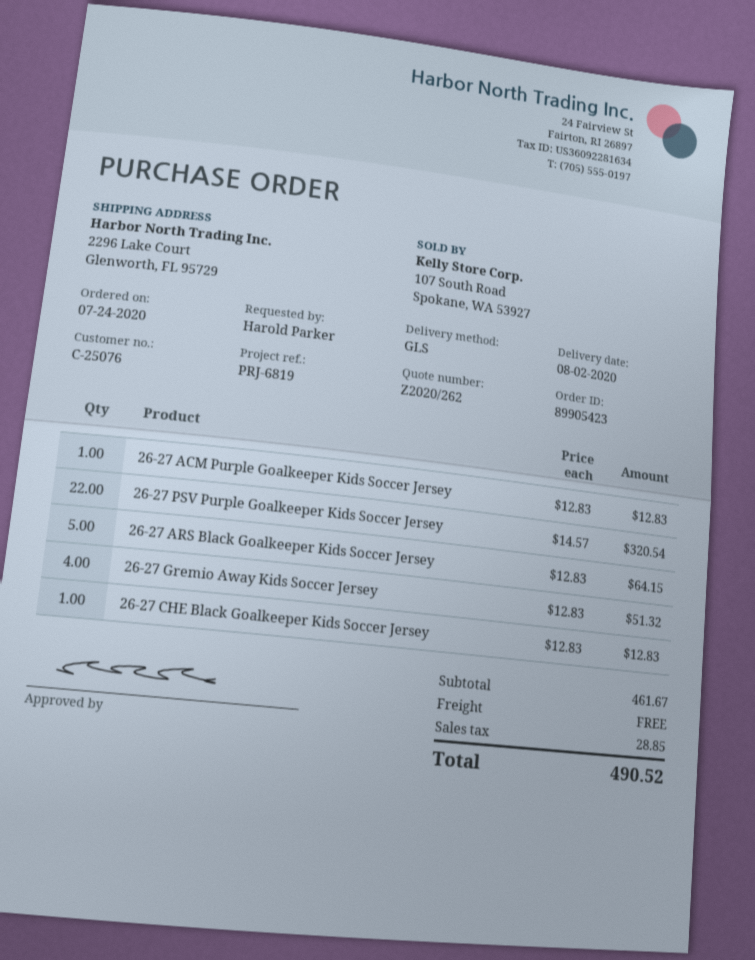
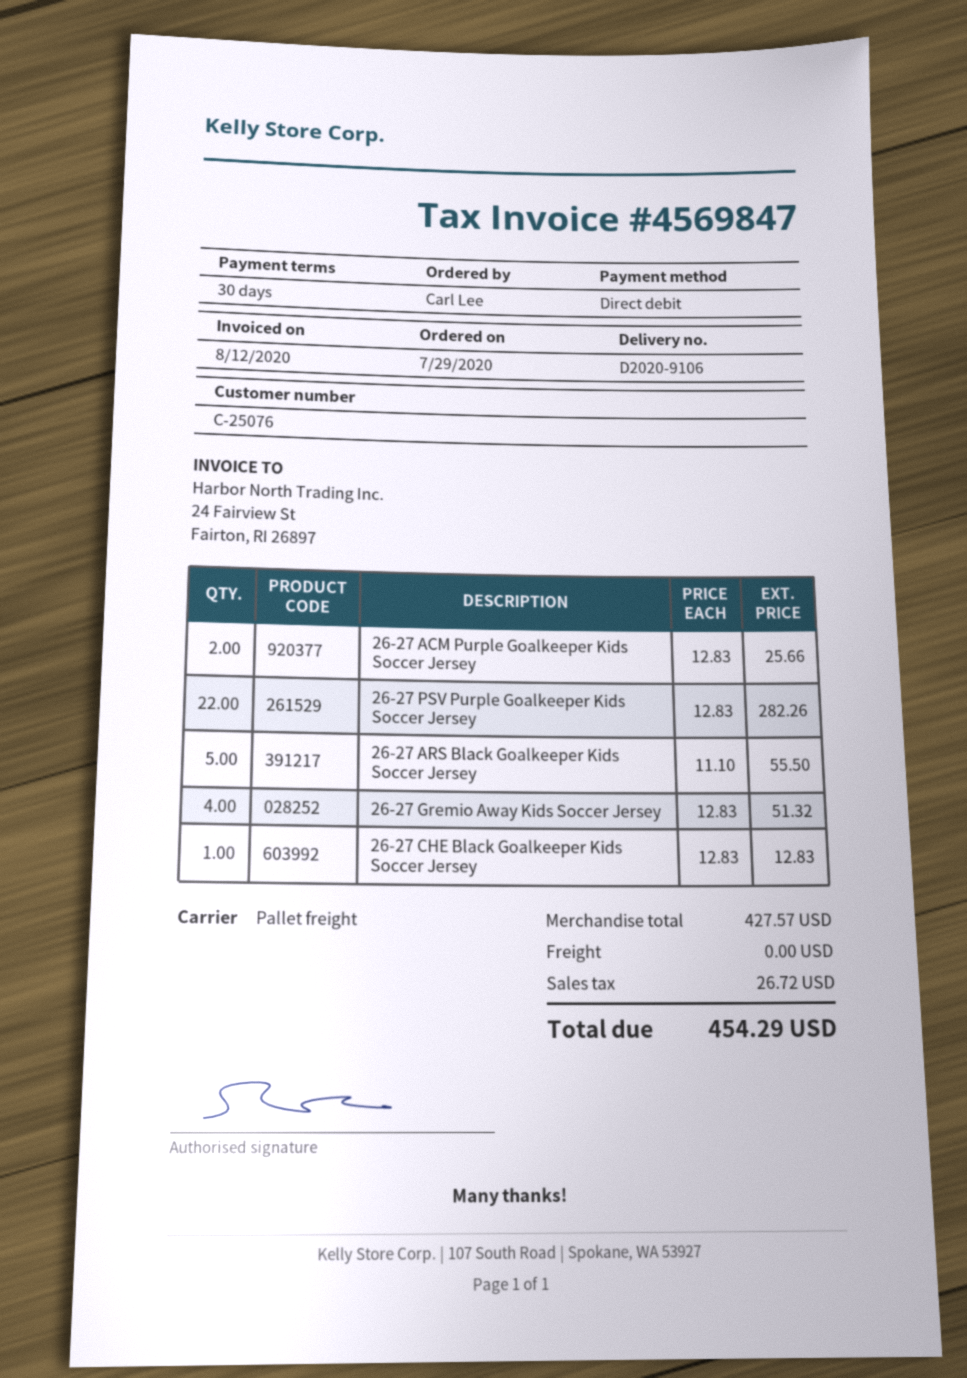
order date: 2020-07-24 -> 2020-07-29
ordered by: Harold Parker -> Carl Lee
shipping method: GLS -> pallet freight
26-27 ACM Purple Goalkeeper Kids Soccer Jersey: 1 x 12.83 = 12.83 -> 2 x 12.83 = 25.66
26-27 PSV Purple Goalkeeper Kids Soccer Jersey: 22 x 14.57 = 320.54 -> 22 x 12.83 = 282.26
26-27 ARS Black Goalkeeper Kids Soccer Jersey: 5 x 12.83 = 64.15 -> 5 x 11.10 = 55.50
subtotal: 461.67 -> 427.57
tax: 28.85 -> 26.72
total: 490.52 -> 454.29

